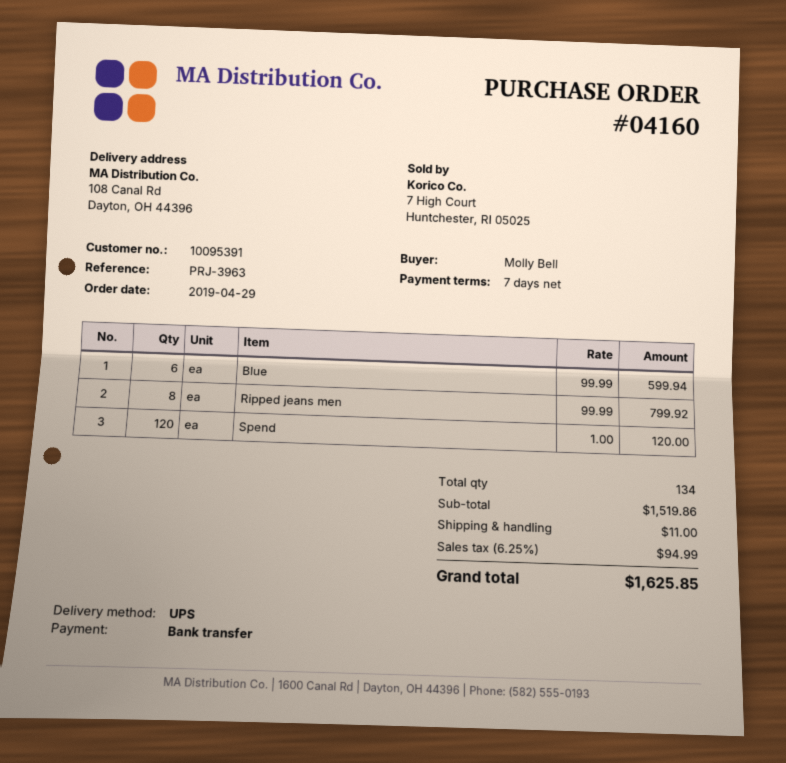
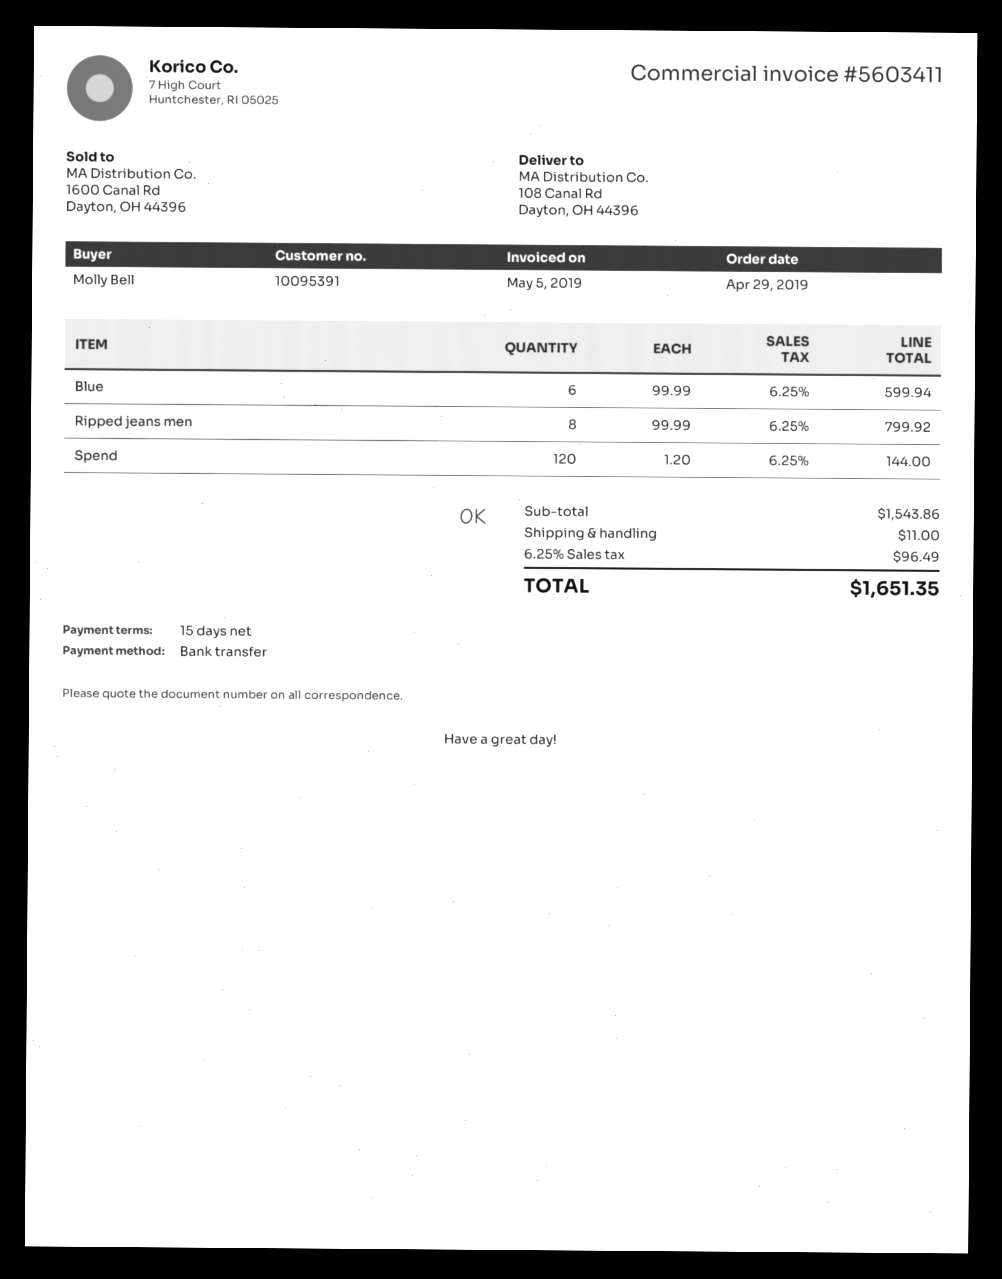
payment terms: 7 days -> 15 days
Spend: 120 x 1.00 = 120.00 -> 120 x 1.20 = 144.00
subtotal: 1519.86 -> 1543.86
tax: 6.25% = 94.99 -> 6.25% = 96.49
total: 1625.85 -> 1651.35

